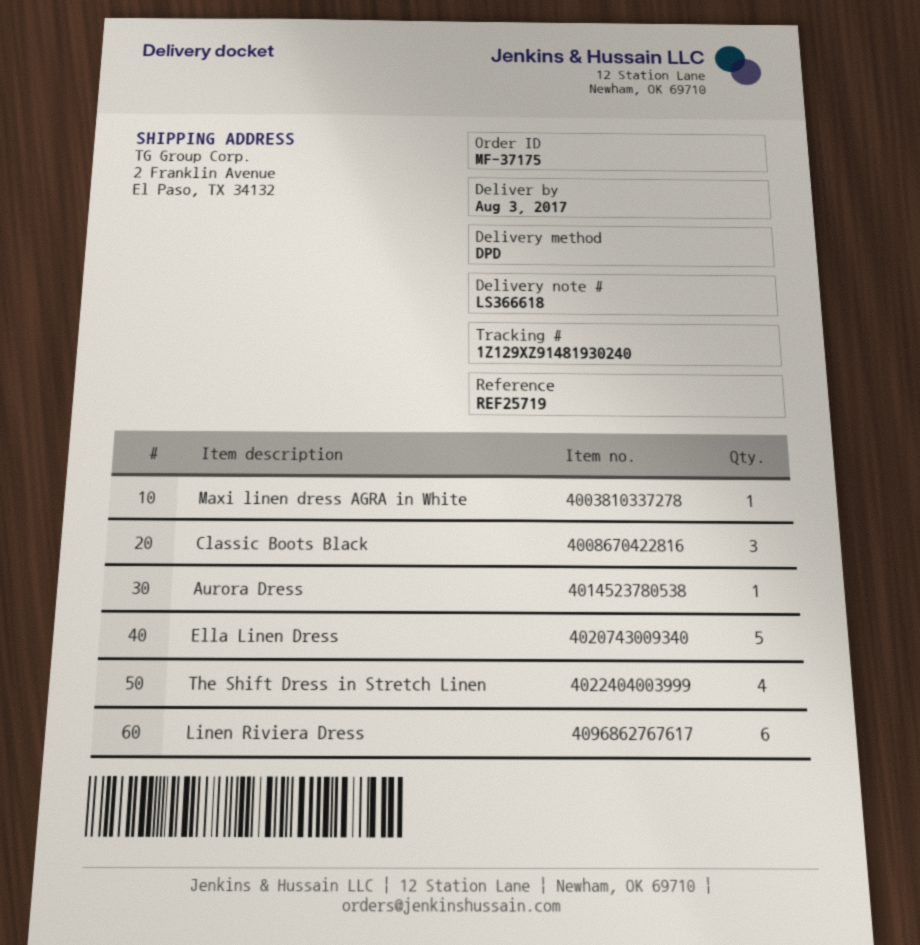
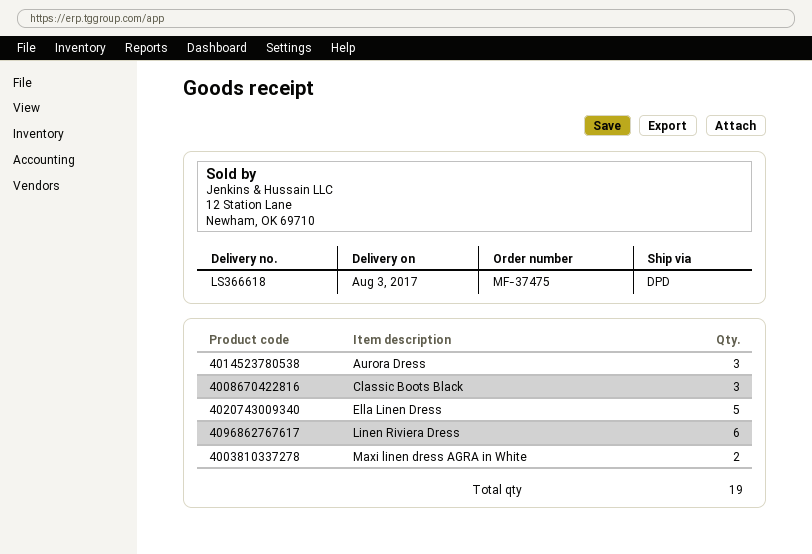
order number: MF-37175 -> MF-37475
Maxi linen dress AGRA in White: 1 -> 2
Aurora Dress: 1 -> 3
The Shift Dress in Stretch Linen: 4 -> none

